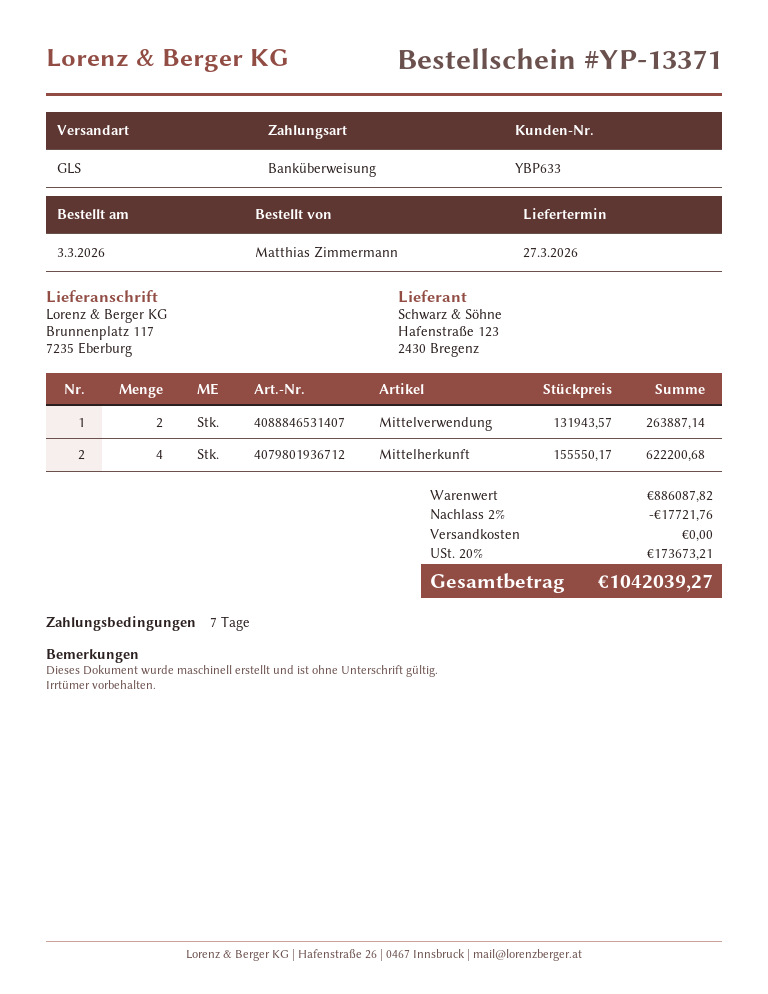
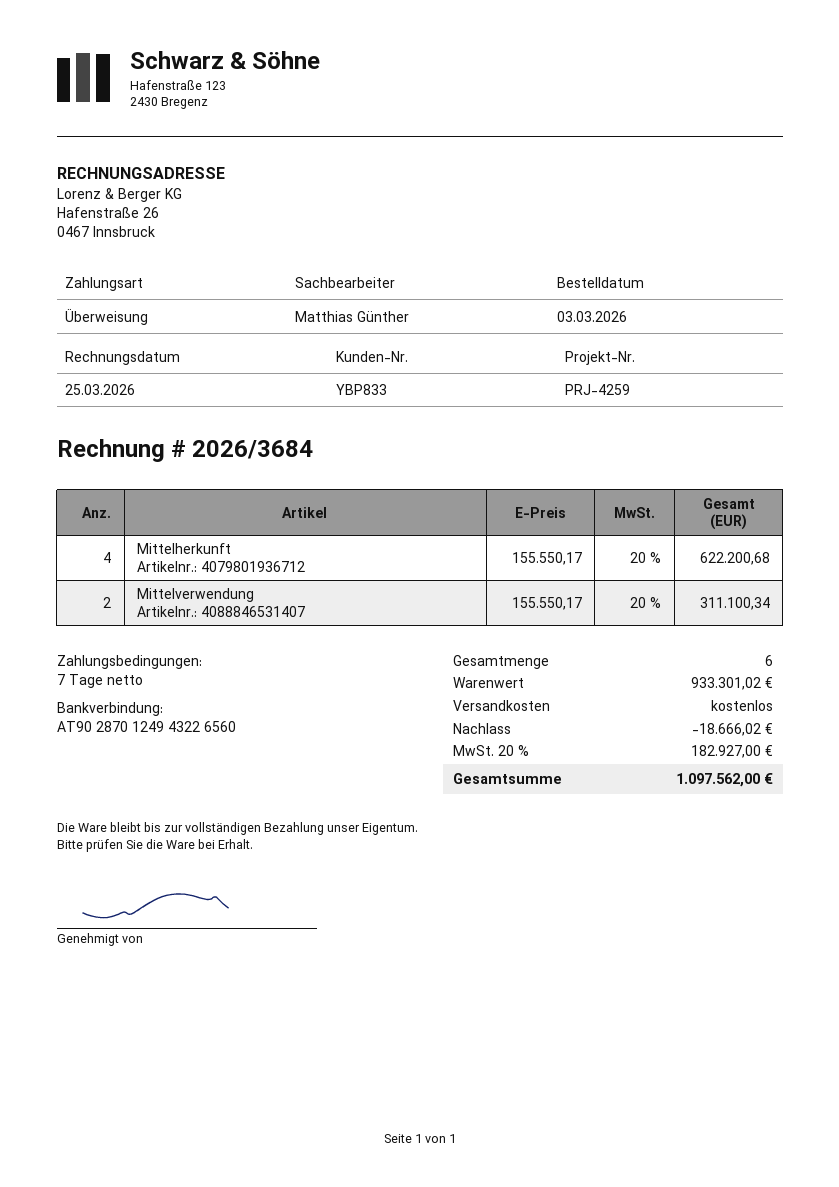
customer number: YBP633 -> YBP833
Mittelverwendung: 2 x 131943.57 = 263887.14 -> 2 x 155550.17 = 311100.34
subtotal: 886087.82 -> 933301.02
discount: 17721.76 -> 18666.02
tax: 20% = 173673.21 -> 20% = 182927.00
total: 1042039.27 -> 1097562.00

